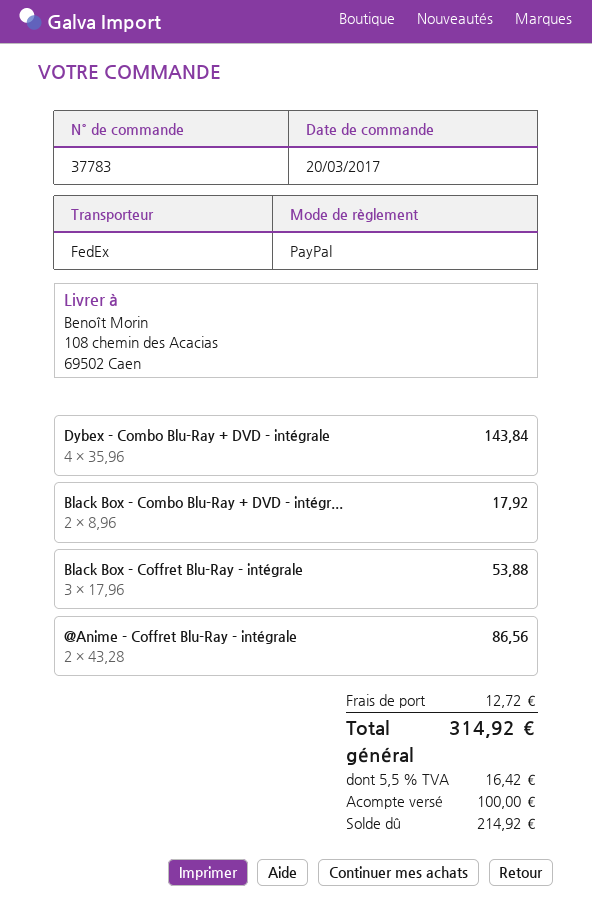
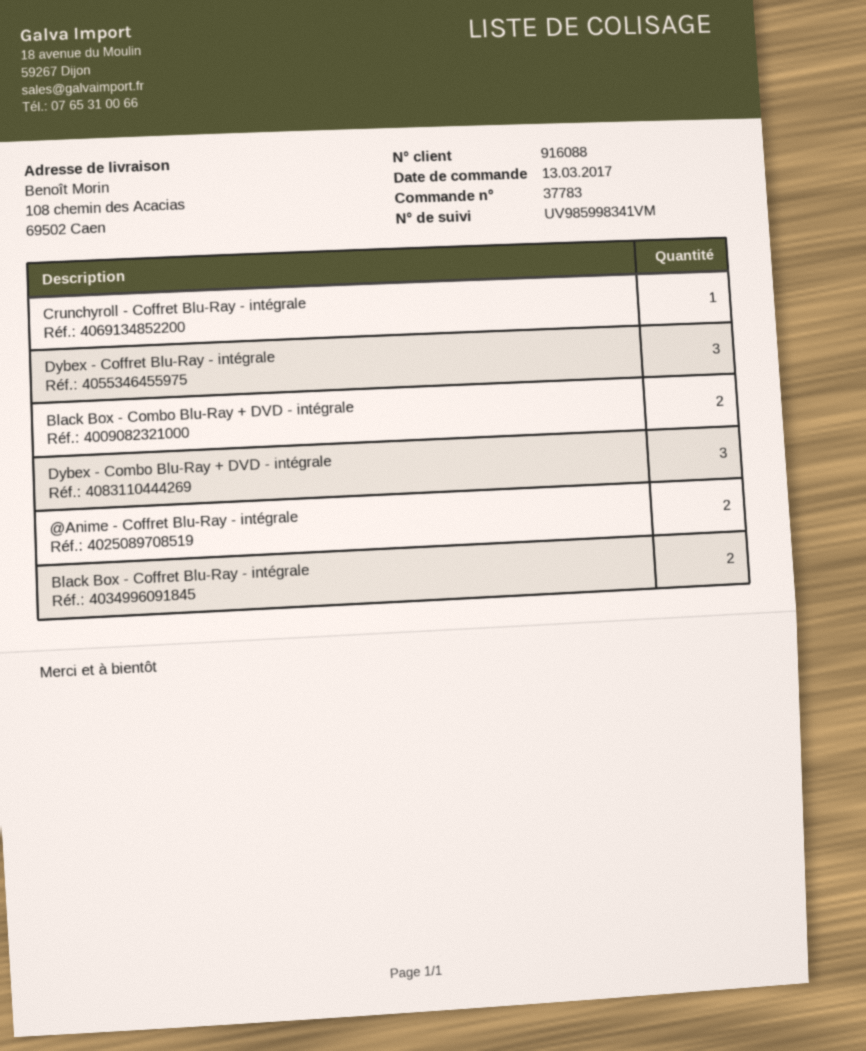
order date: 2017-03-20 -> 2017-03-13
Dybex - Combo Blu-Ray + DVD - intégrale: 4 -> 3
Black Box - Coffret Blu-Ray - intégrale: 3 -> 2
Crunchyroll - Coffret Blu-Ray - intégrale: none -> 1
Dybex - Coffret Blu-Ray - intégrale: none -> 3

